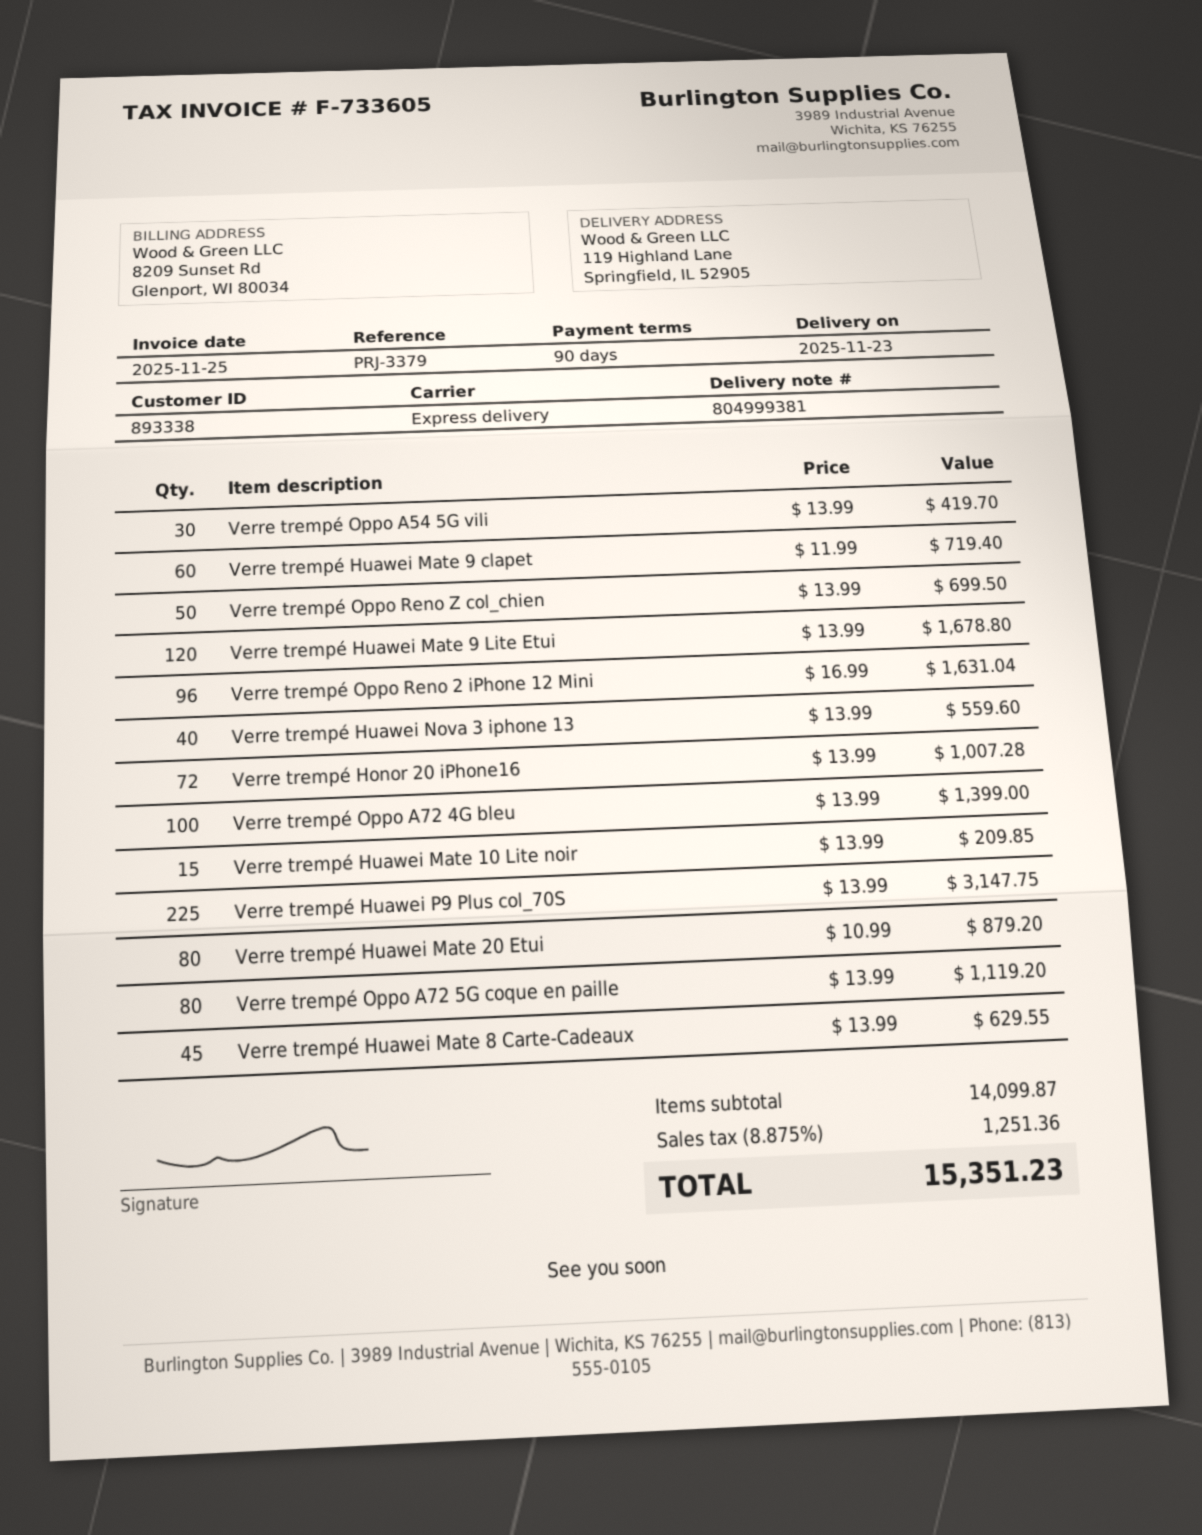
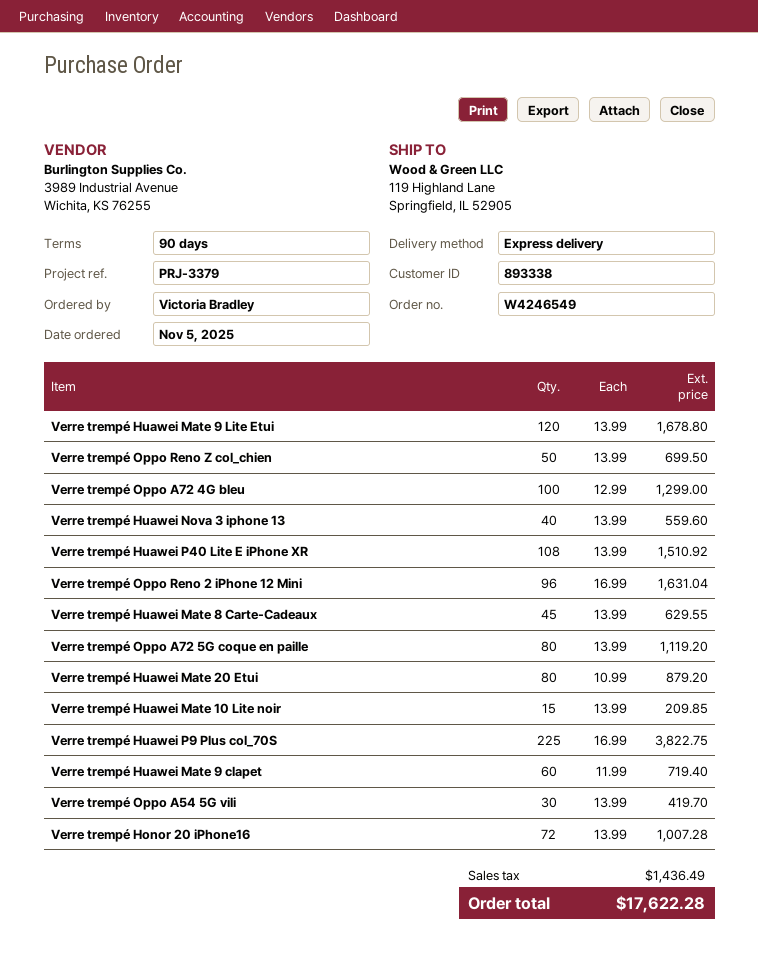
Verre trempé Oppo A72 4G bleu: 100 x 13.99 = 1399.00 -> 100 x 12.99 = 1299.00
Verre trempé Huawei P9 Plus col_70S: 225 x 13.99 = 3147.75 -> 225 x 16.99 = 3822.75
Verre trempé Huawei P40 Lite E iPhone XR: none -> 108 x 13.99 = 1510.92
tax: 1251.36 -> 1436.49
total: 15351.23 -> 17622.28

